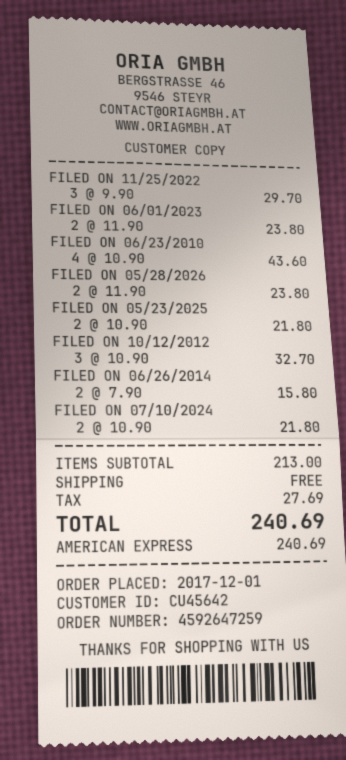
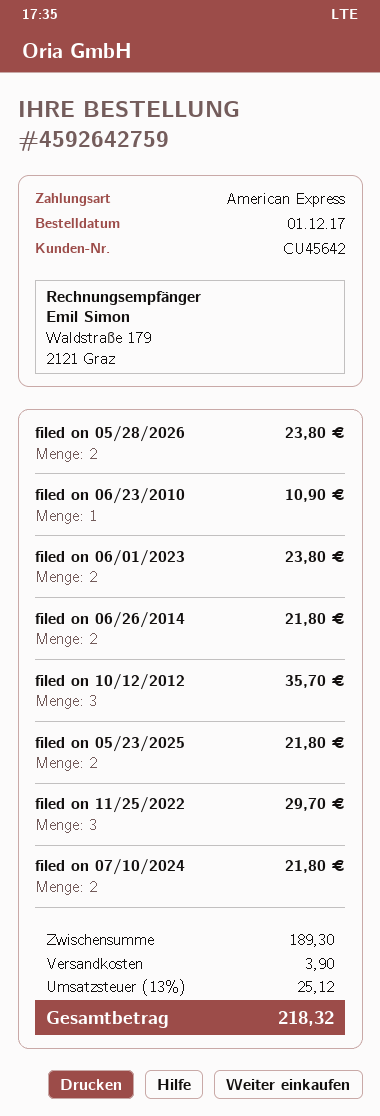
order number: 4592647259 -> 4592642759
FILED ON 06/23/2010: 4 for 43.60 -> 1 for 10.90
FILED ON 10/12/2012: 3 for 32.70 -> 3 for 35.70
FILED ON 06/26/2014: 2 for 15.80 -> 2 for 21.80
subtotal: 213.00 -> 189.30
shipping: 0.00 -> 3.90
tax: 27.69 -> 25.12
total: 240.69 -> 218.32

